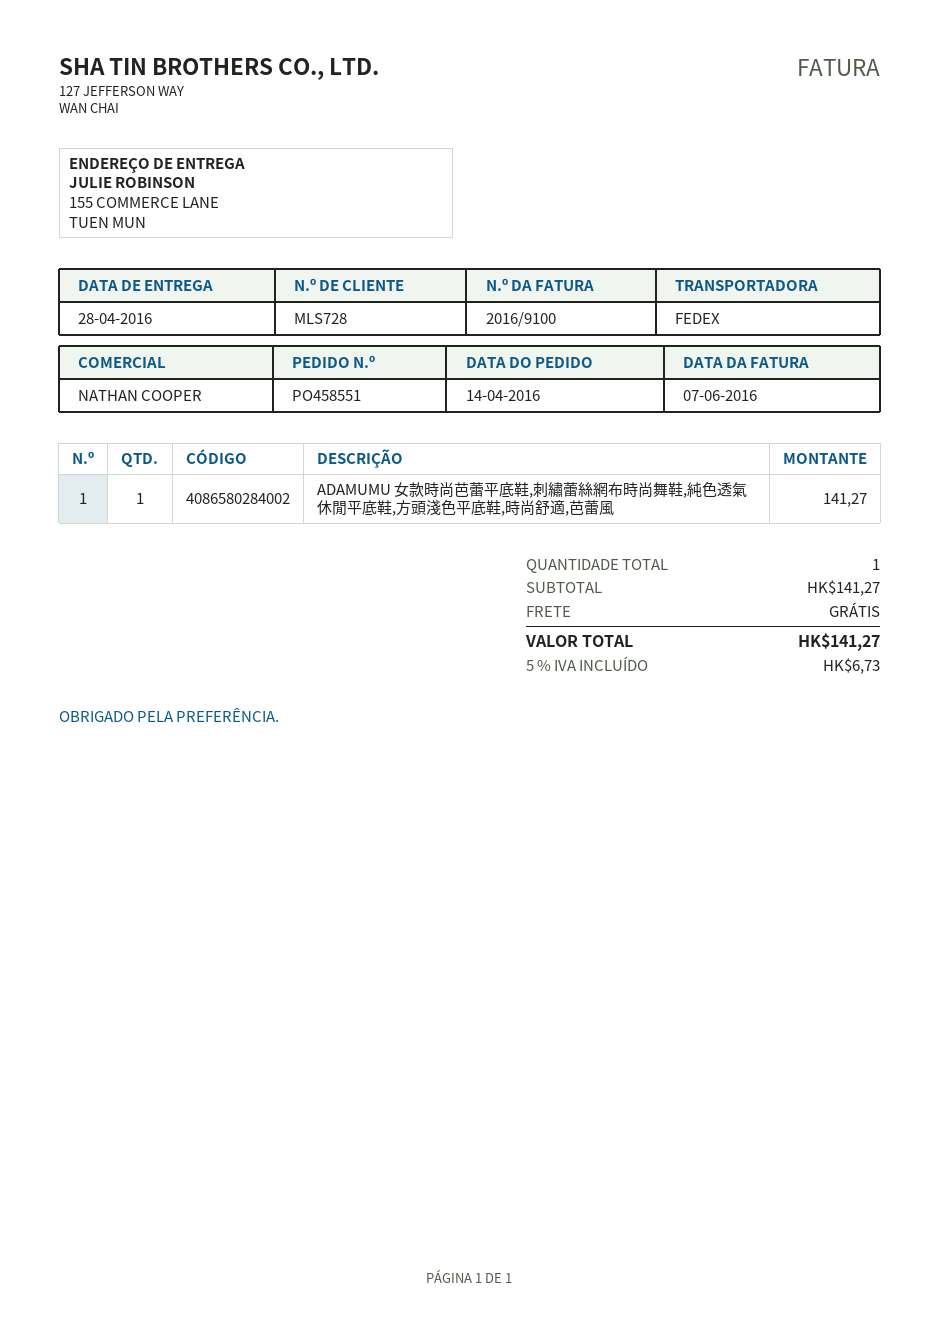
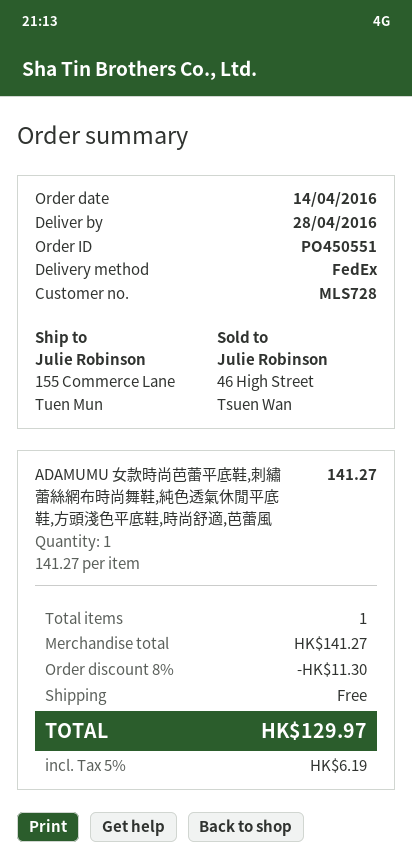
order number: PO458551 -> PO450551
discount: none -> 8% = 11.30
tax: 5% = 6.73 -> 5% = 6.19
total: 141.27 -> 129.97

